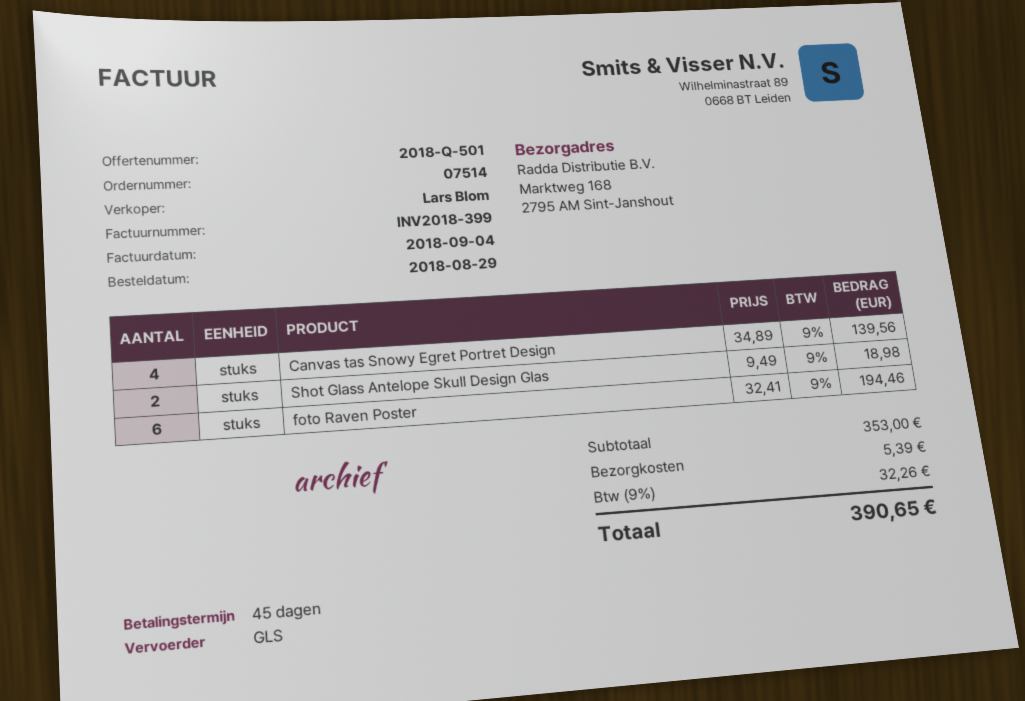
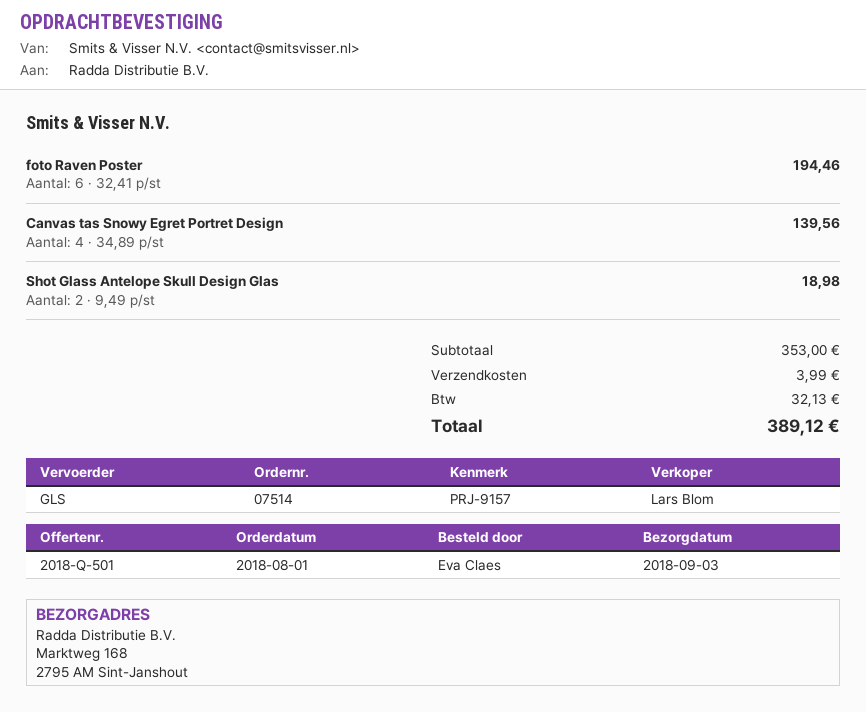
order date: 2018-08-29 -> 2018-08-01
shipping: 5.39 -> 3.99
tax: 32.26 -> 32.13
total: 390.65 -> 389.12

